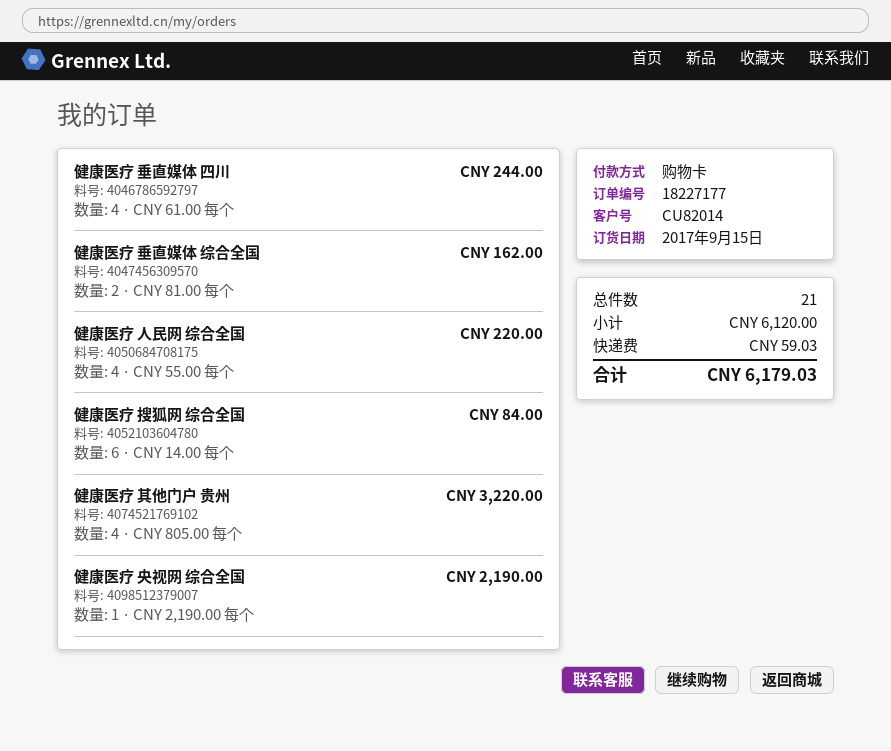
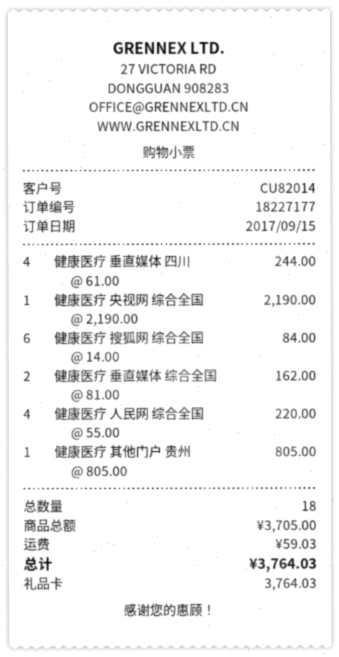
健康医疗 其他门户 贵州: 4 x 805.00 = 3220.00 -> 1 x 805.00 = 805.00
total quantity: 21 -> 18
subtotal: 6120.00 -> 3705.00
total: 6179.03 -> 3764.03

